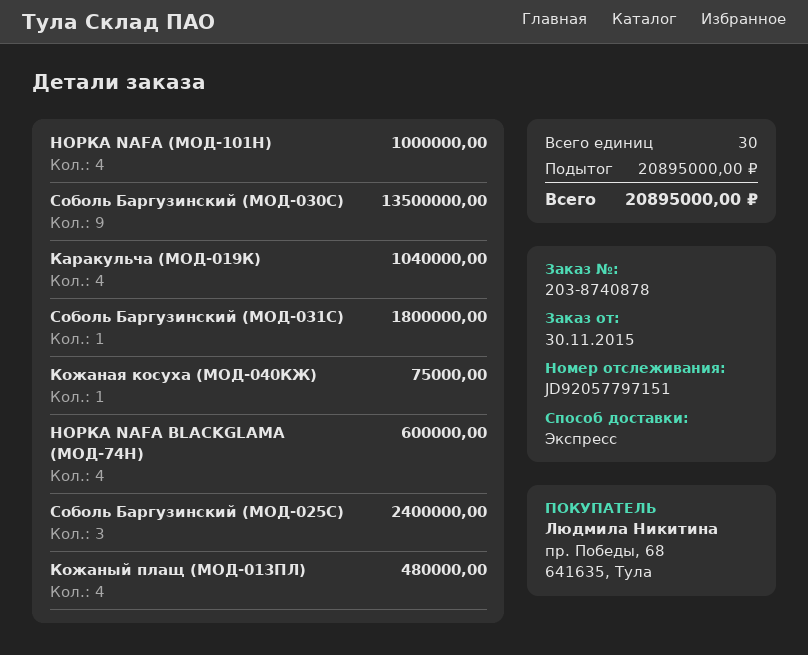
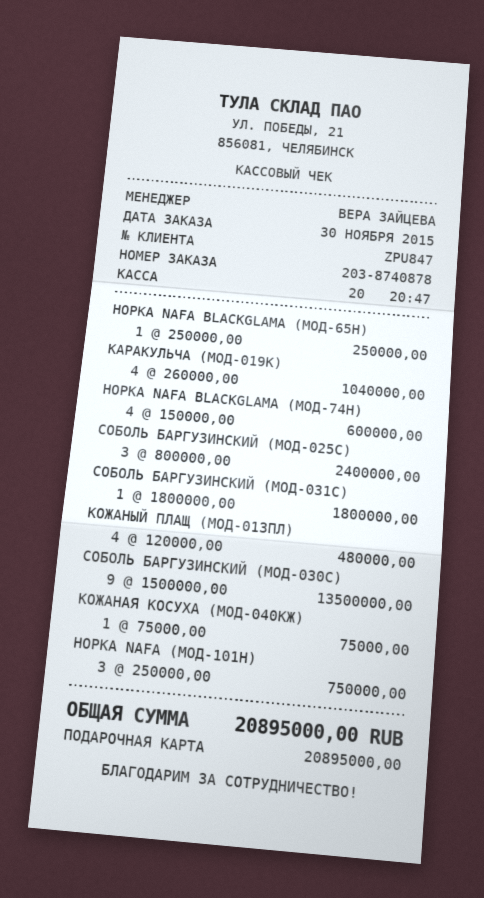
НОРКА NAFA (МОД-101Н): 4 for 1000000.00 -> 3 for 750000.00
НОРКА NAFA BLACKGLAMA (МОД-65Н): none -> 1 for 250000.00

